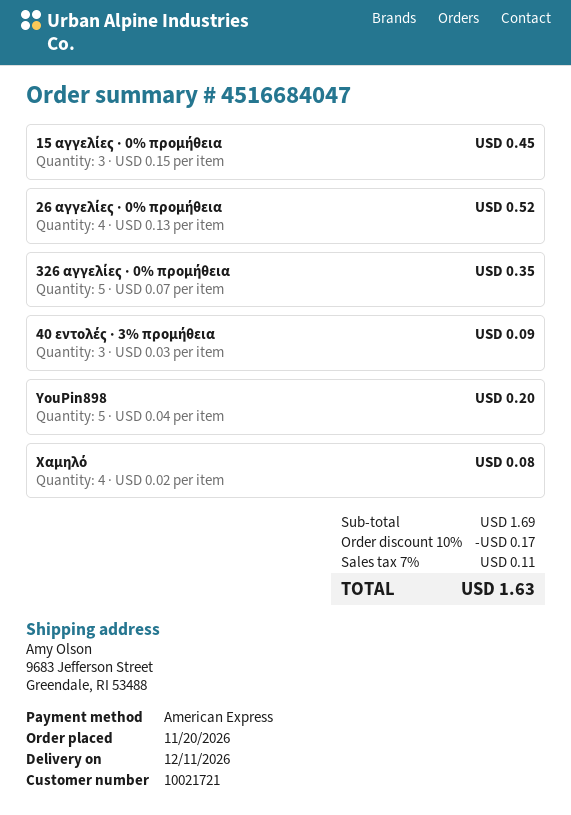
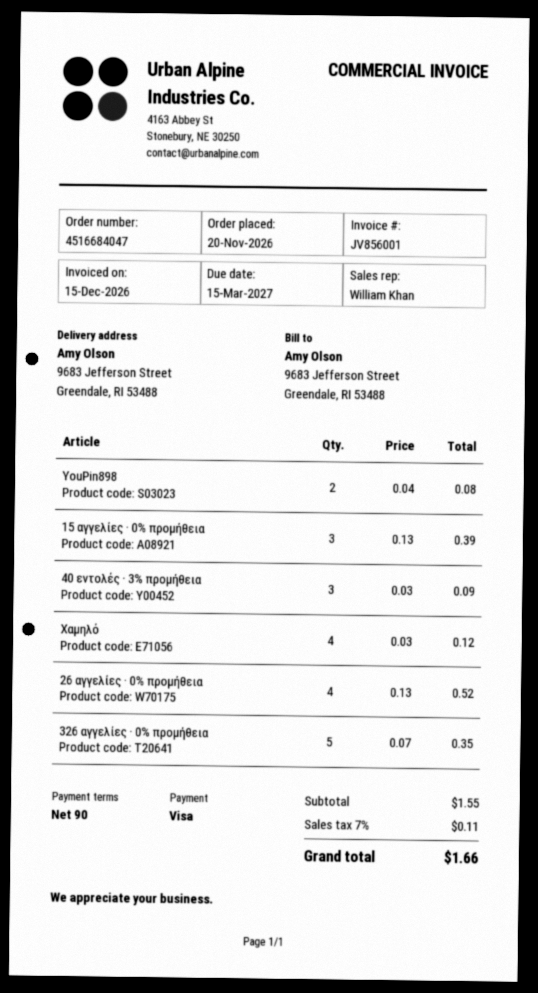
payment method: American Express -> Visa
15 αγγελίες · 0% προμήθεια: 3 x 0.15 = 0.45 -> 3 x 0.13 = 0.39
YouPin898: 5 x 0.04 = 0.20 -> 2 x 0.04 = 0.08
Χαμηλό: 4 x 0.02 = 0.08 -> 4 x 0.03 = 0.12
subtotal: 1.69 -> 1.55
discount: 10% = 0.17 -> none
total: 1.63 -> 1.66

